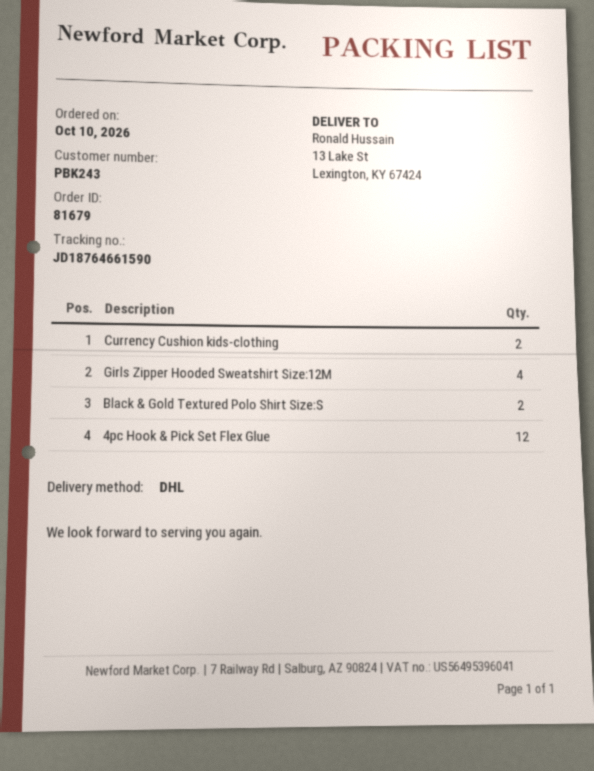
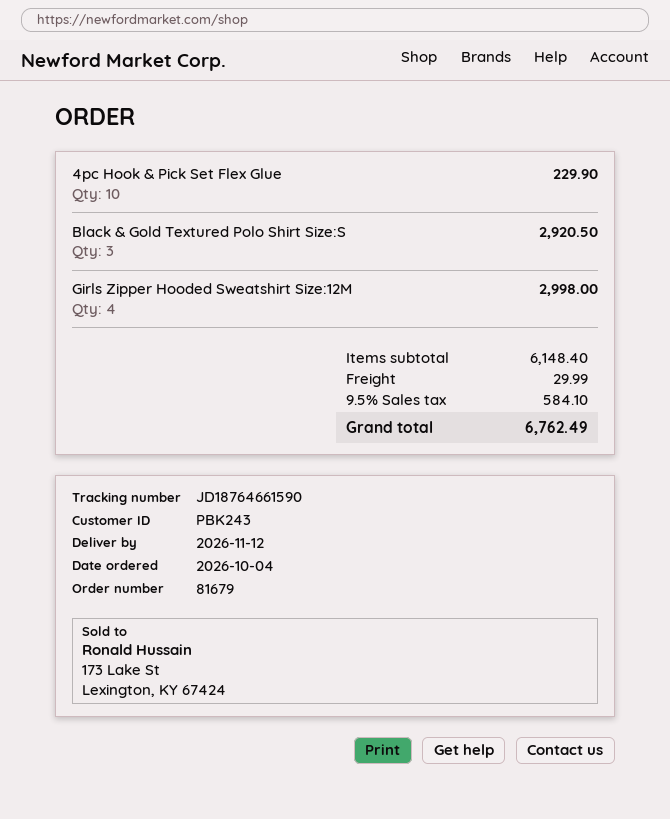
order date: 2026-10-10 -> 2026-10-04
Currency Cushion kids-clothing: 2 -> none
Black & Gold Textured Polo Shirt Size:S: 2 -> 3
4pc Hook & Pick Set Flex Glue: 12 -> 10

